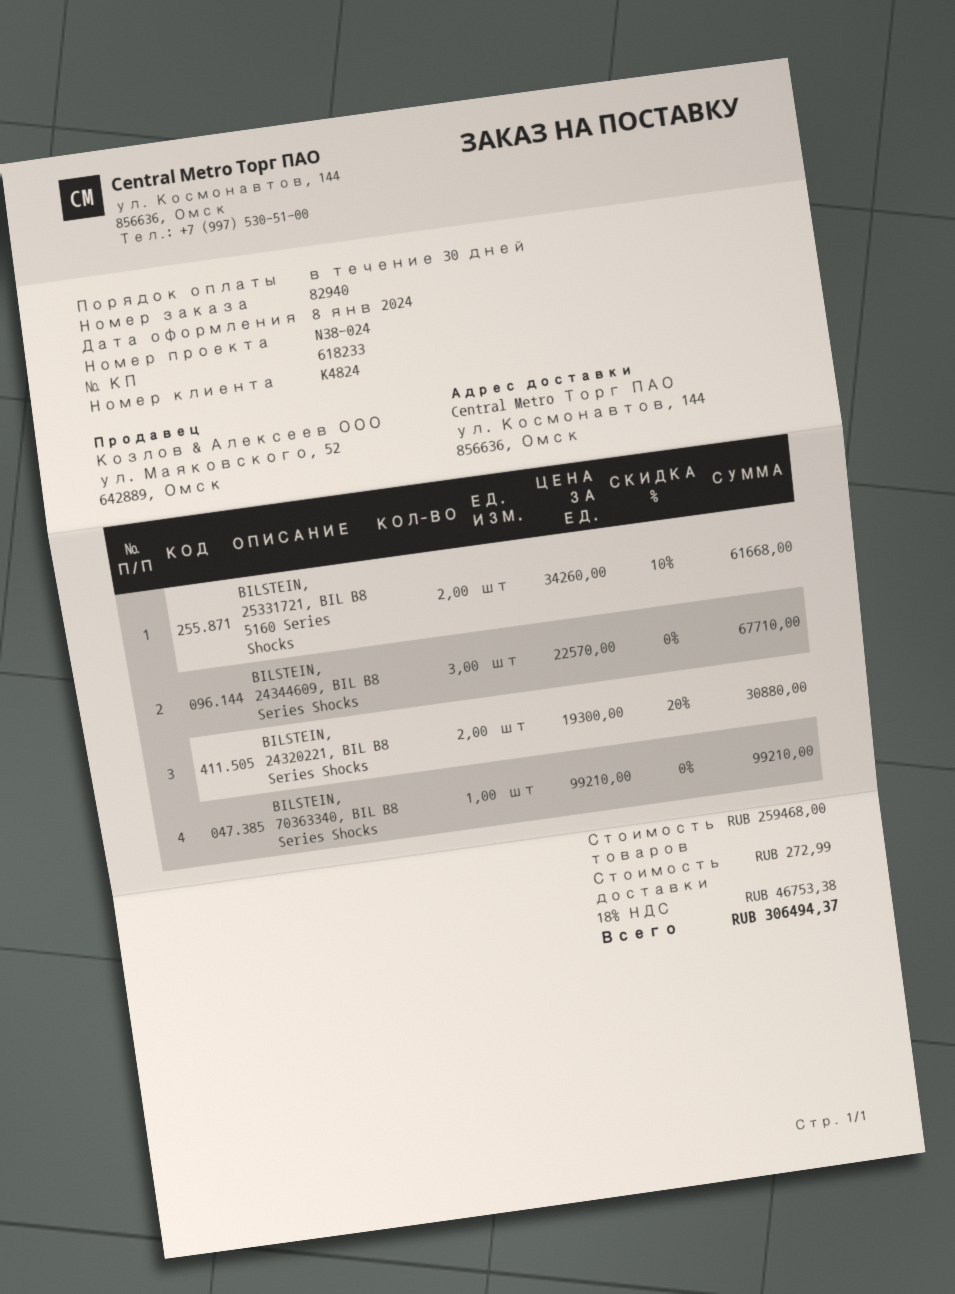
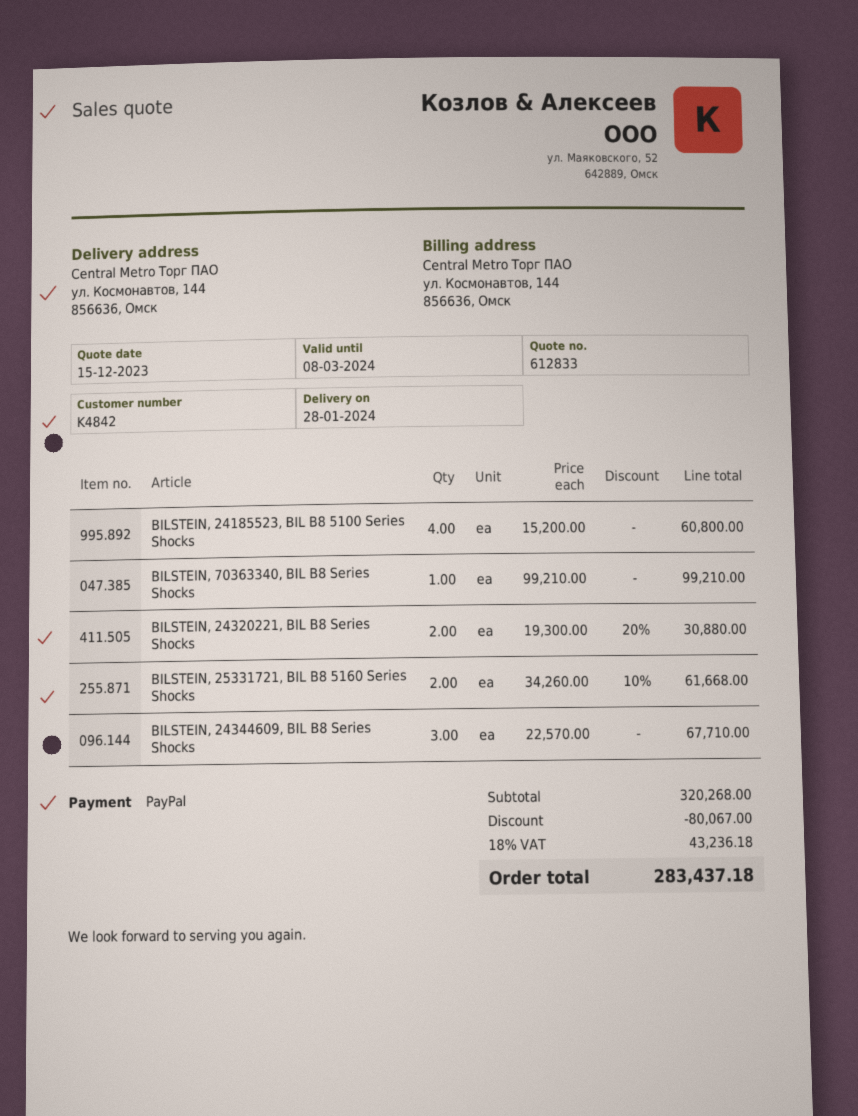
quote number: 618233 -> 612833
customer number: K4824 -> K4842
BILSTEIN, 24185523, BIL B8 5100 Series Shocks: none -> 4 x 15200.00 = 60800.00
subtotal: 259468.00 -> 320268.00
discount: none -> 80067.00
shipping: 272.99 -> none
tax: 18% = 46753.38 -> 18% = 43236.18
total: 306494.37 -> 283437.18

